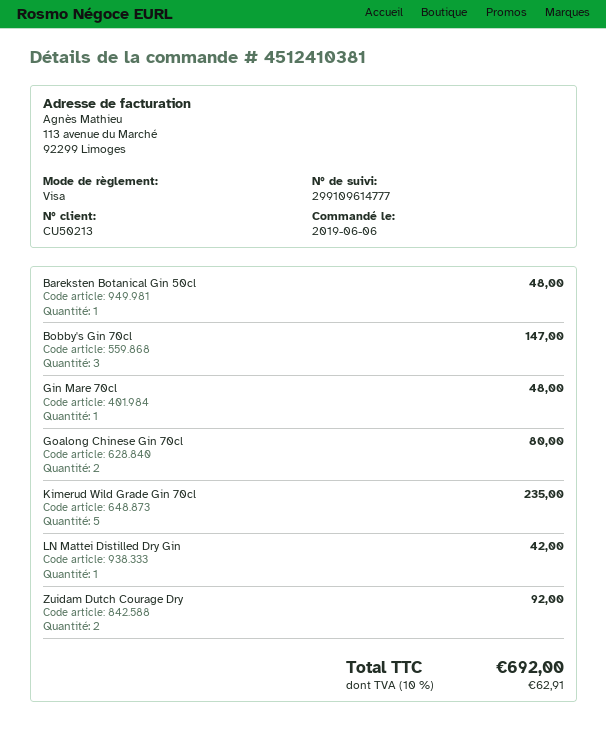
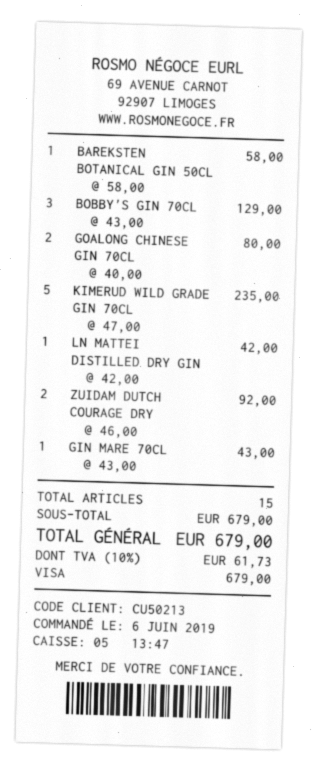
Bareksten Botanical Gin 50cl: 1 for 48.00 -> 1 for 58.00
Bobby's Gin 70cl: 3 for 147.00 -> 3 for 129.00
Gin Mare 70cl: 1 for 48.00 -> 1 for 43.00
tax: 10% = 62.91 -> 10% = 61.73
total: 692.00 -> 679.00

